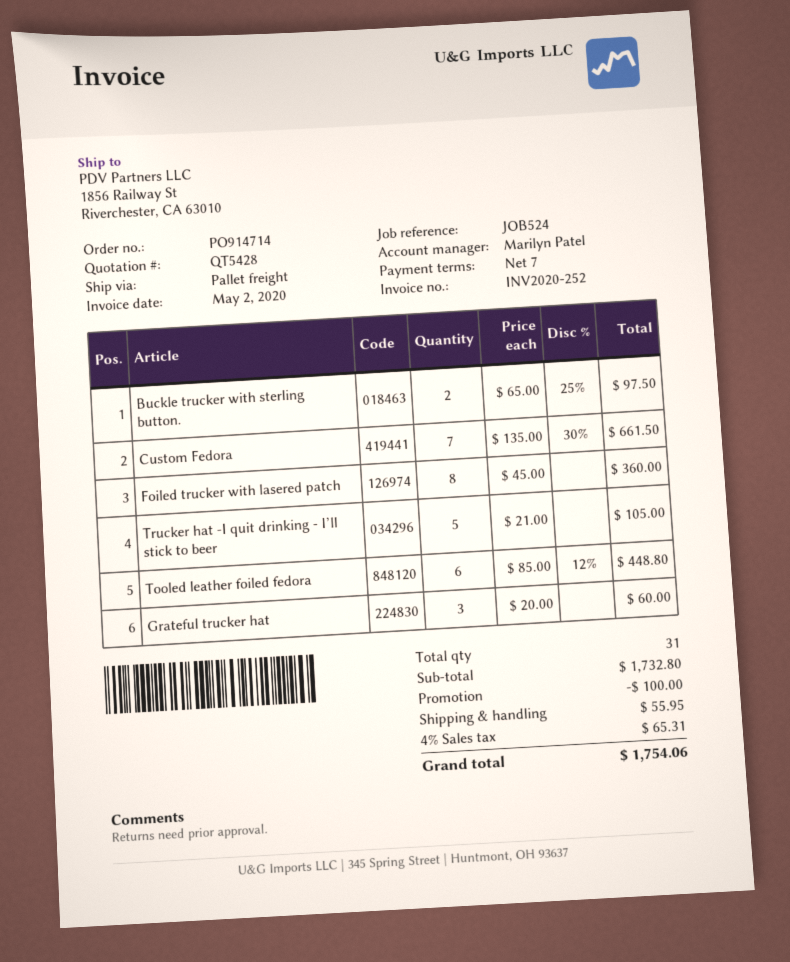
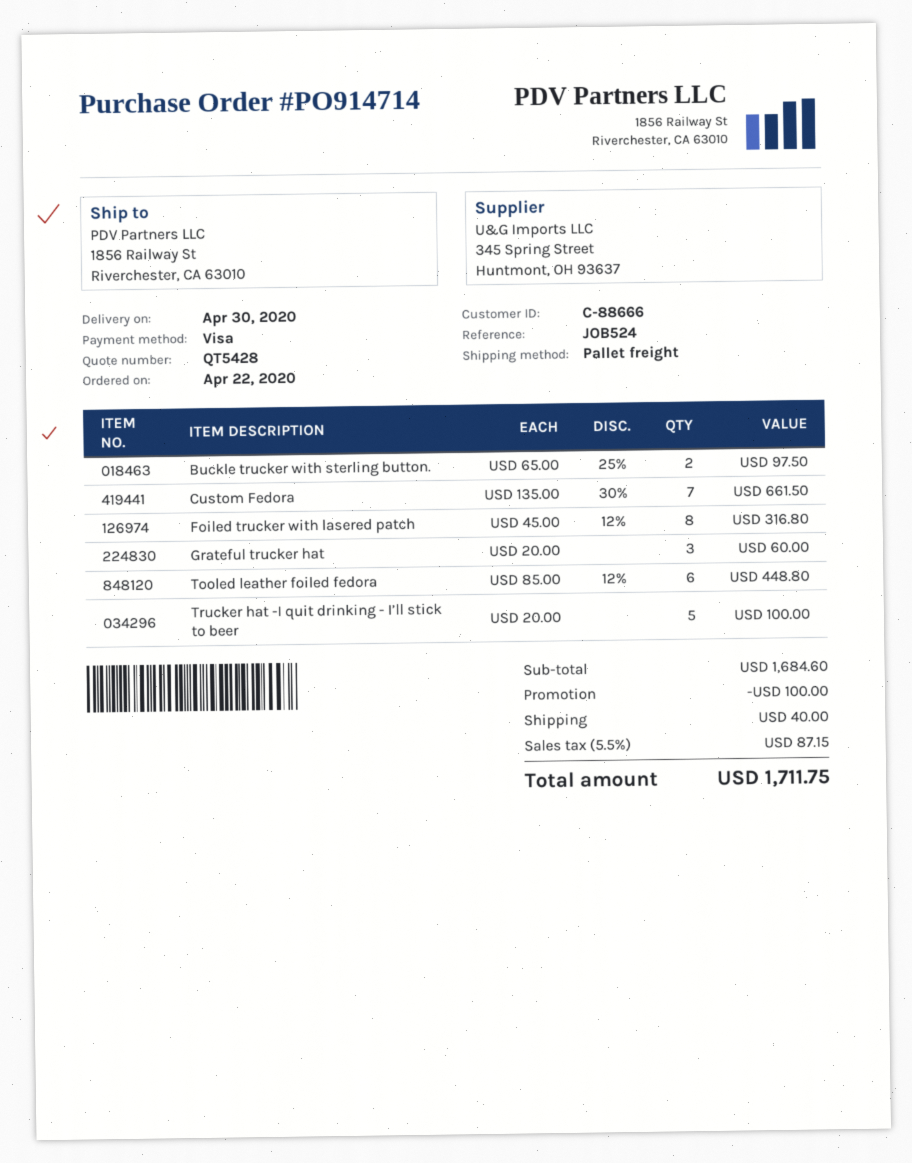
Foiled trucker with lasered patch: 8 x 45.00 = 360.00 -> 8 x 45.00 - 12% = 316.80
Trucker hat -I quit drinking - I’ll stick to beer: 5 x 21.00 = 105.00 -> 5 x 20.00 = 100.00
subtotal: 1732.80 -> 1684.60
shipping: 55.95 -> 40.00
tax: 4% = 65.31 -> 5.5% = 87.15
total: 1754.06 -> 1711.75

